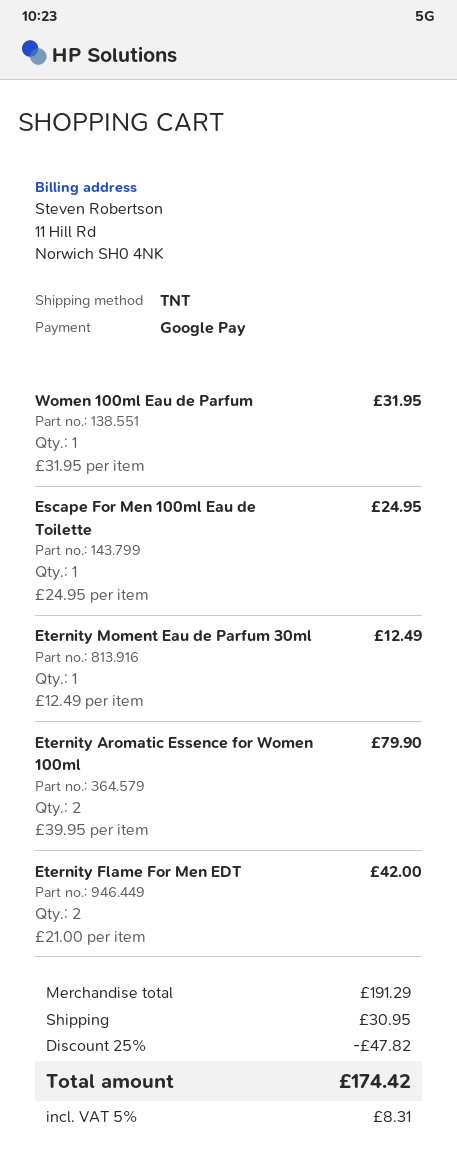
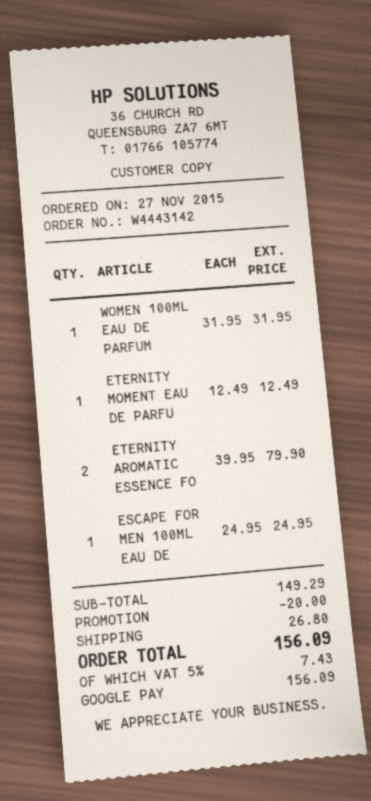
Eternity Flame For Men EDT: 2 x 21.00 = 42.00 -> none
subtotal: 191.29 -> 149.29
discount: 47.82 -> 20.00
shipping: 30.95 -> 26.80
tax: 5% = 8.31 -> 5% = 7.43
total: 174.42 -> 156.09

